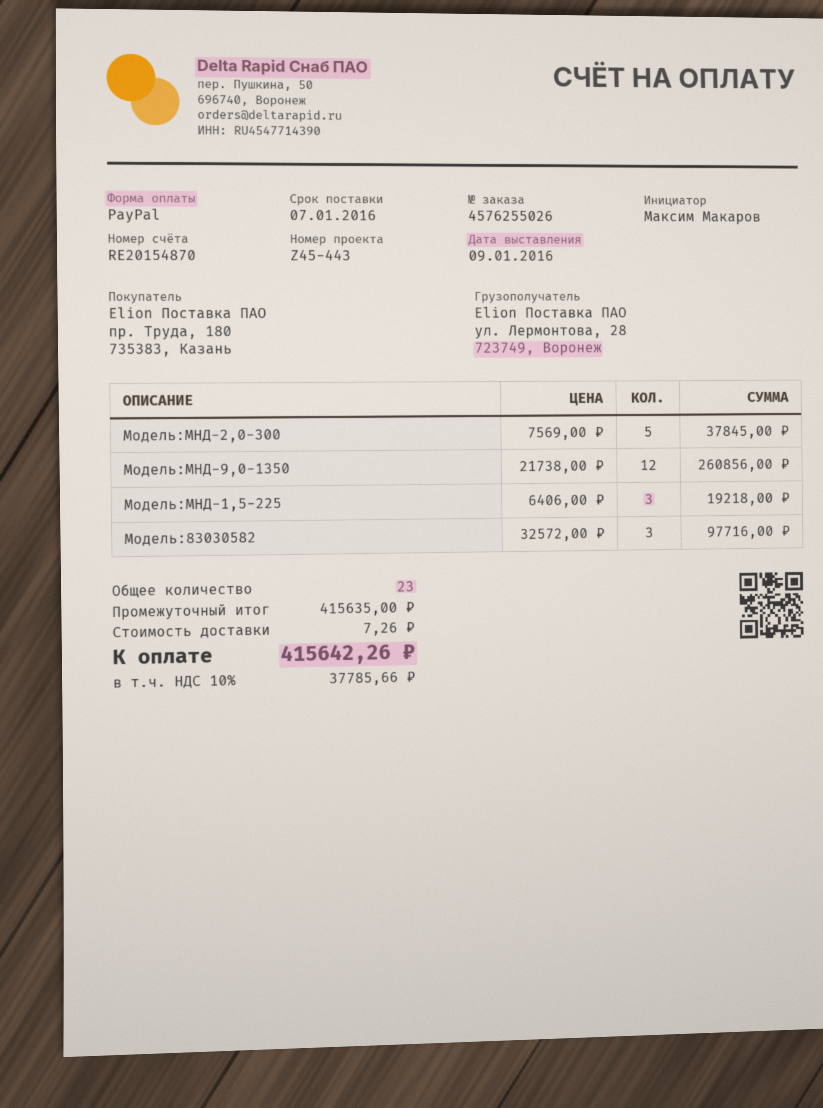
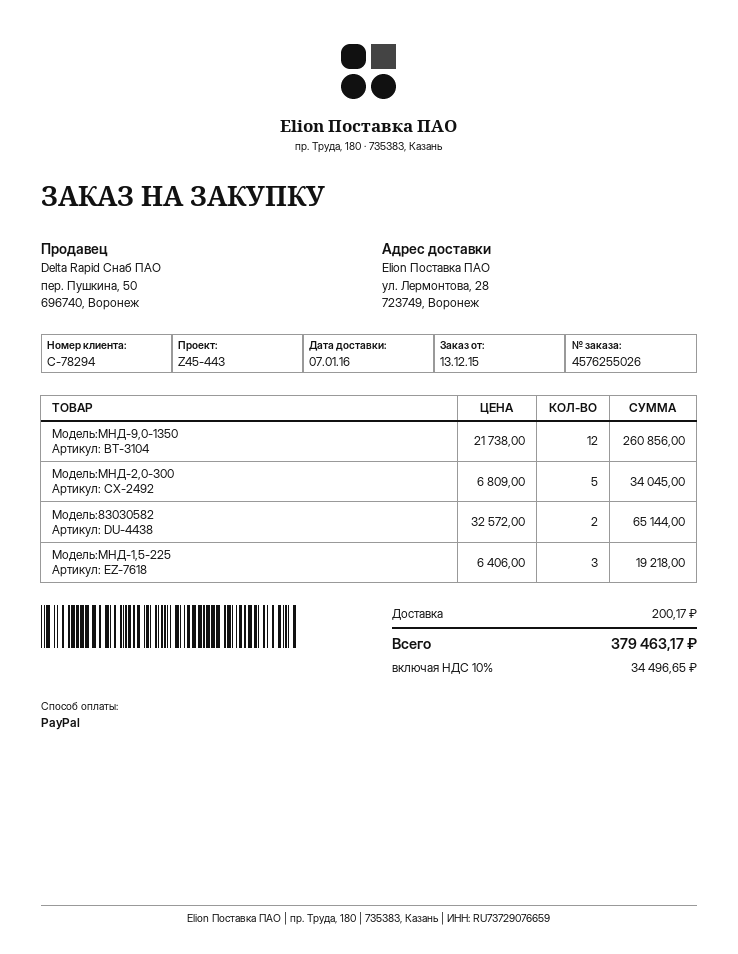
Модель:МНД-2,0-300: 5 x 7569.00 = 37845.00 -> 5 x 6809.00 = 34045.00
Модель:83030582: 3 x 32572.00 = 97716.00 -> 2 x 32572.00 = 65144.00
shipping: 7.26 -> 200.17
tax: 10% = 37785.66 -> 10% = 34496.65
total: 415642.26 -> 379463.17

